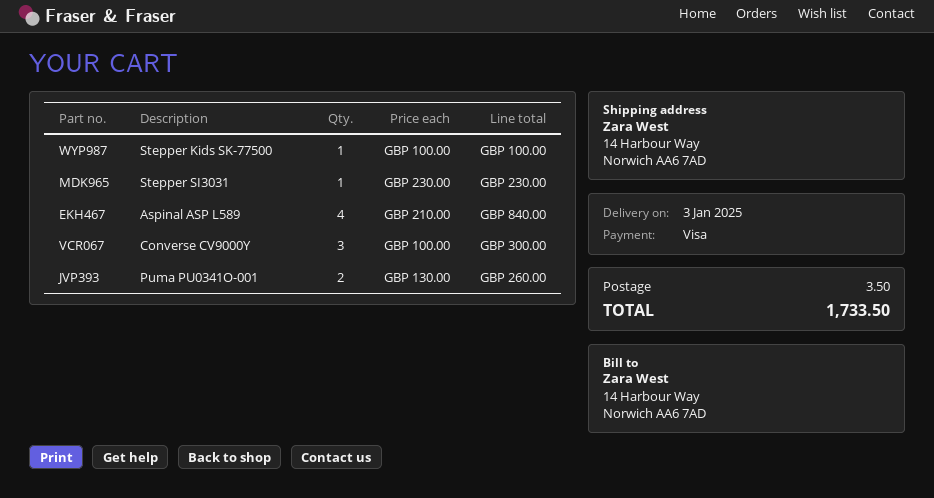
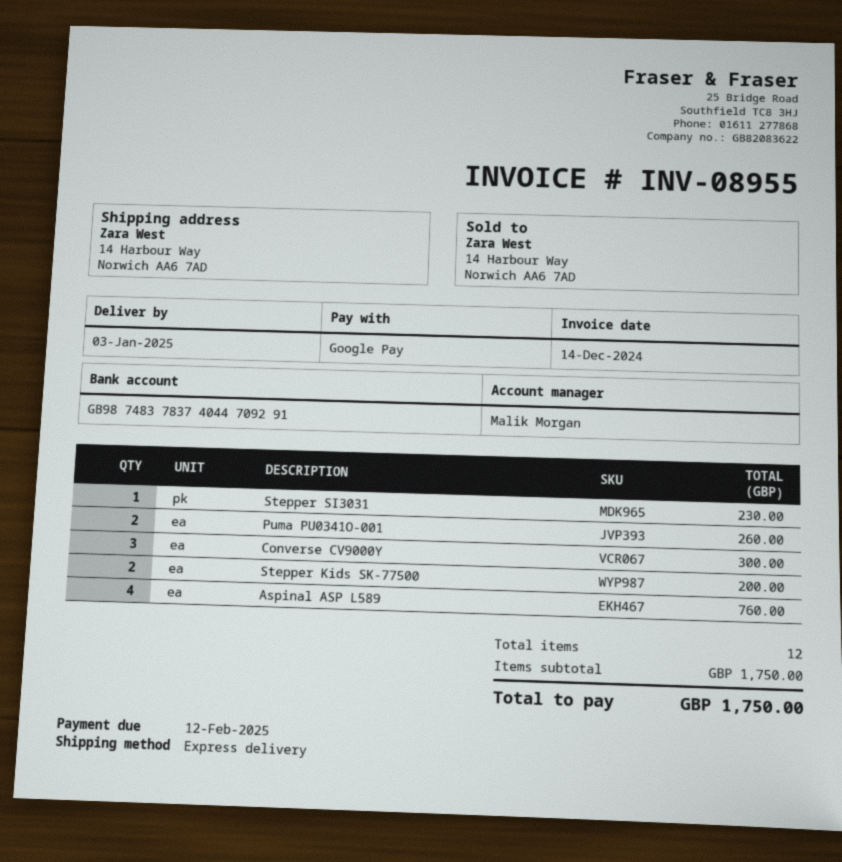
payment method: Visa -> Google Pay
Stepper Kids SK-77500: 1 for 100.00 -> 2 for 200.00
Aspinal ASP L589: 4 for 840.00 -> 4 for 760.00
shipping: 3.50 -> none
total: 1733.50 -> 1750.00

